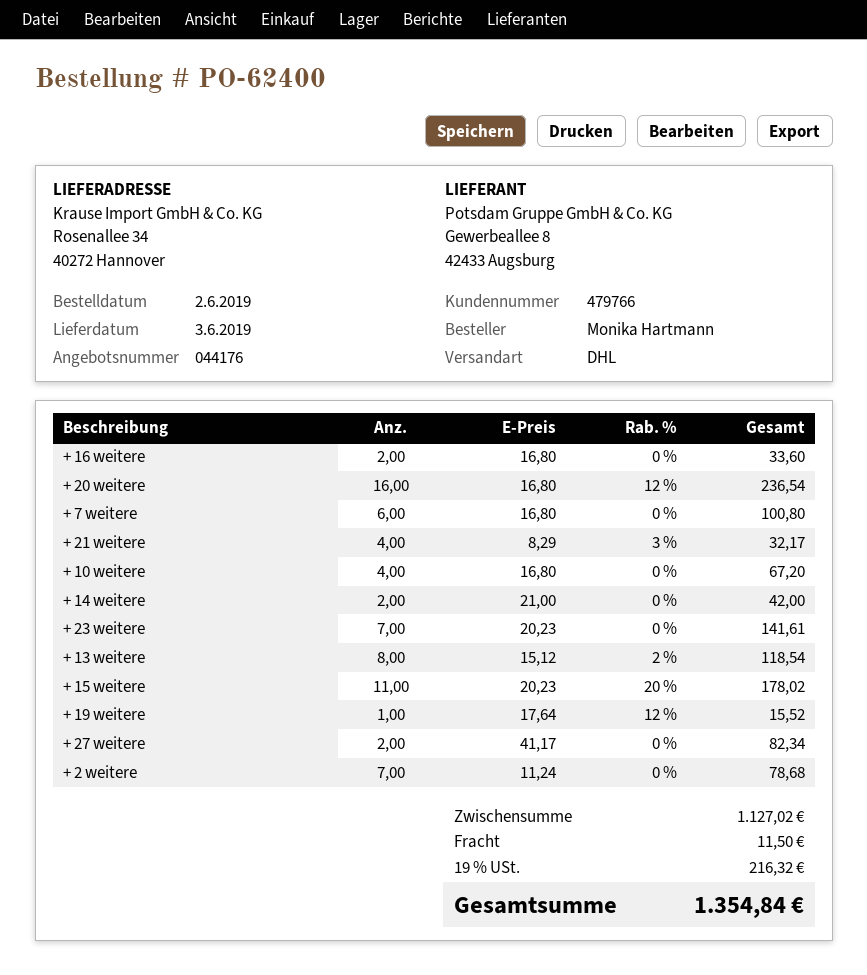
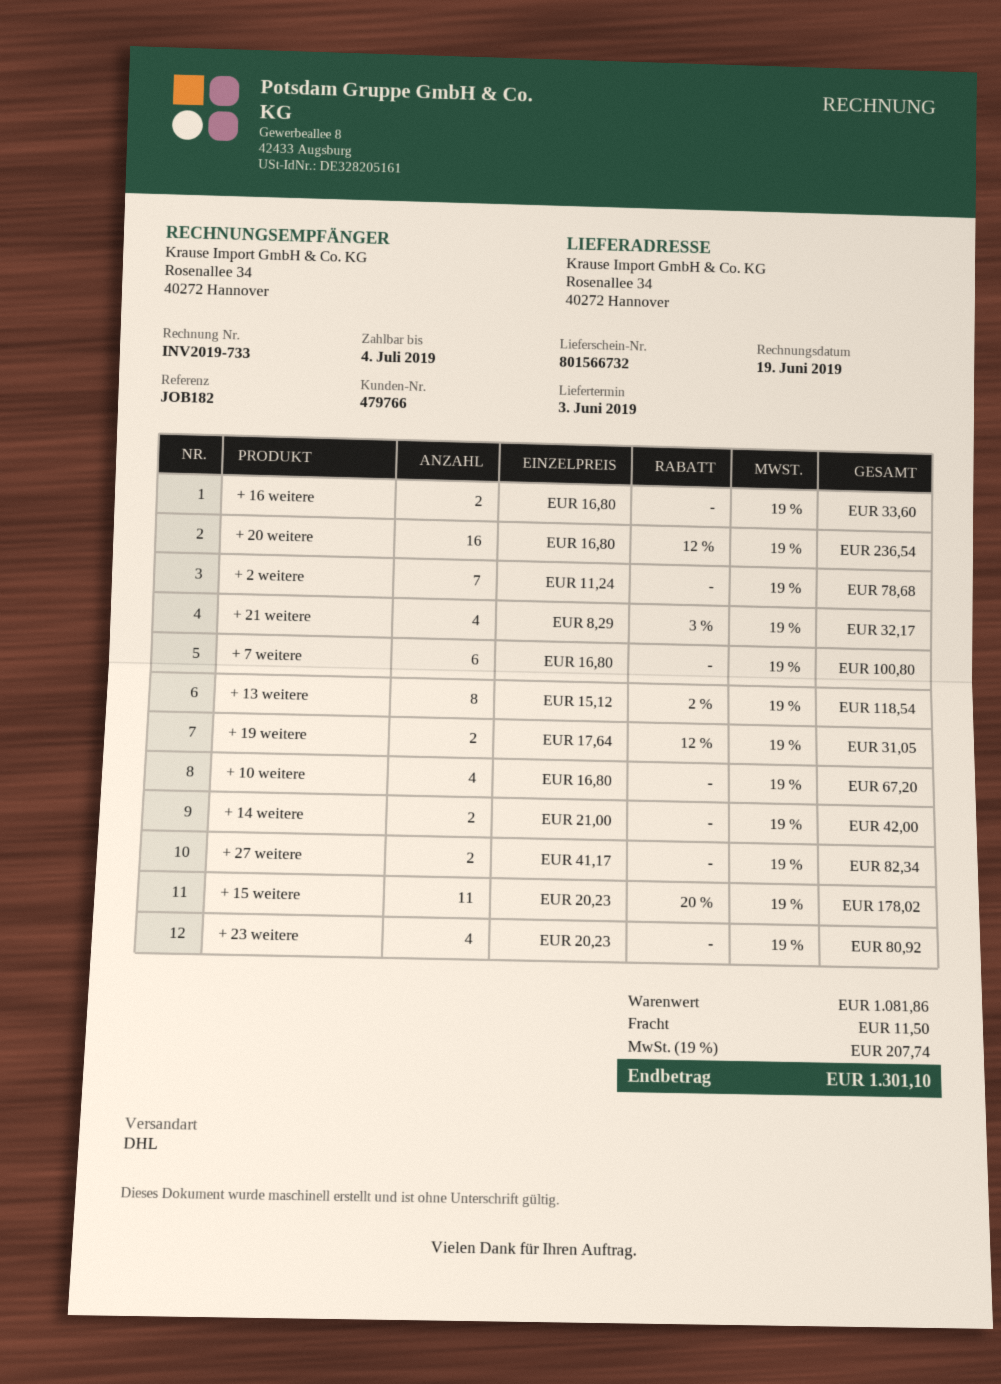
+ 23 weitere: 7 x 20.23 = 141.61 -> 4 x 20.23 = 80.92
+ 19 weitere: 1 x 17.64 - 12% = 15.52 -> 2 x 17.64 - 12% = 31.05
subtotal: 1127.02 -> 1081.86
tax: 19% = 216.32 -> 19% = 207.74
total: 1354.84 -> 1301.10

